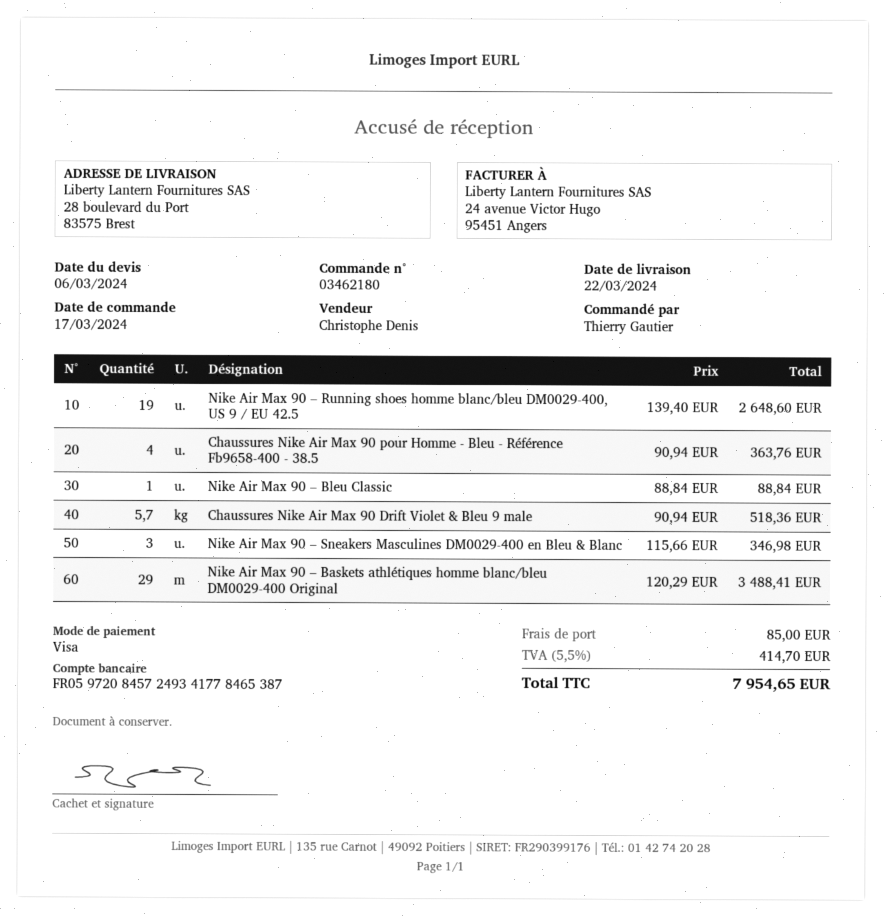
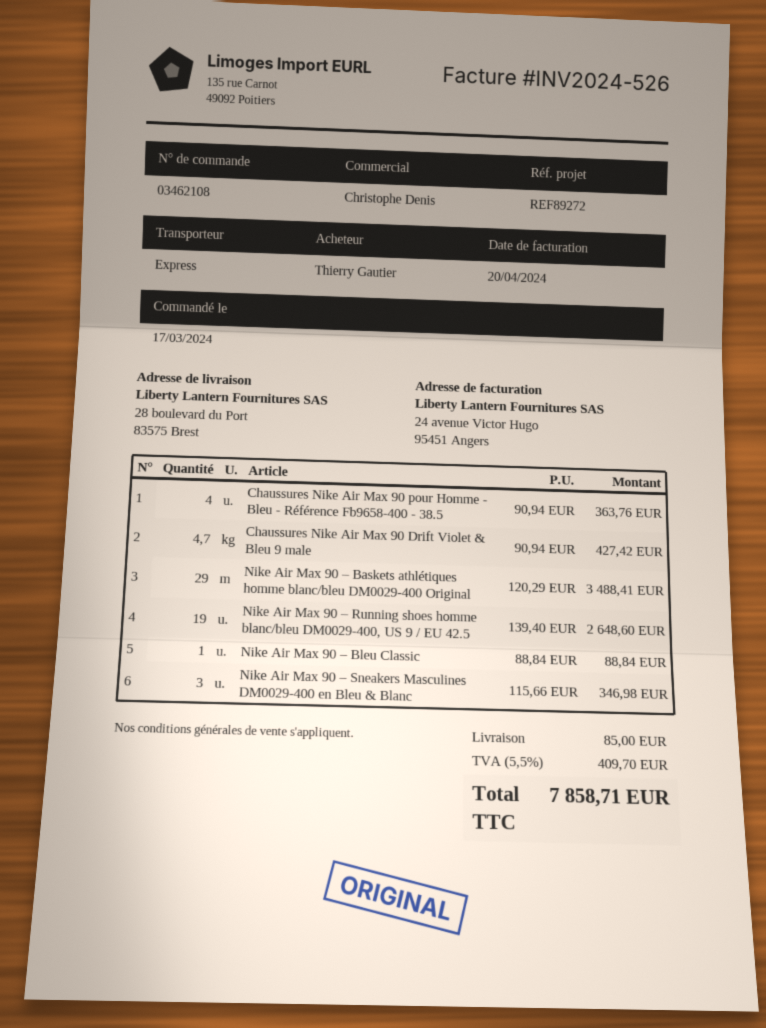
order number: 03462180 -> 03462108
Chaussures Nike Air Max 90 Drift Violet & Bleu 9 male: 5.7 x 90.94 = 518.36 -> 4.7 x 90.94 = 427.42
tax: 5.5% = 414.70 -> 5.5% = 409.70
total: 7954.65 -> 7858.71

